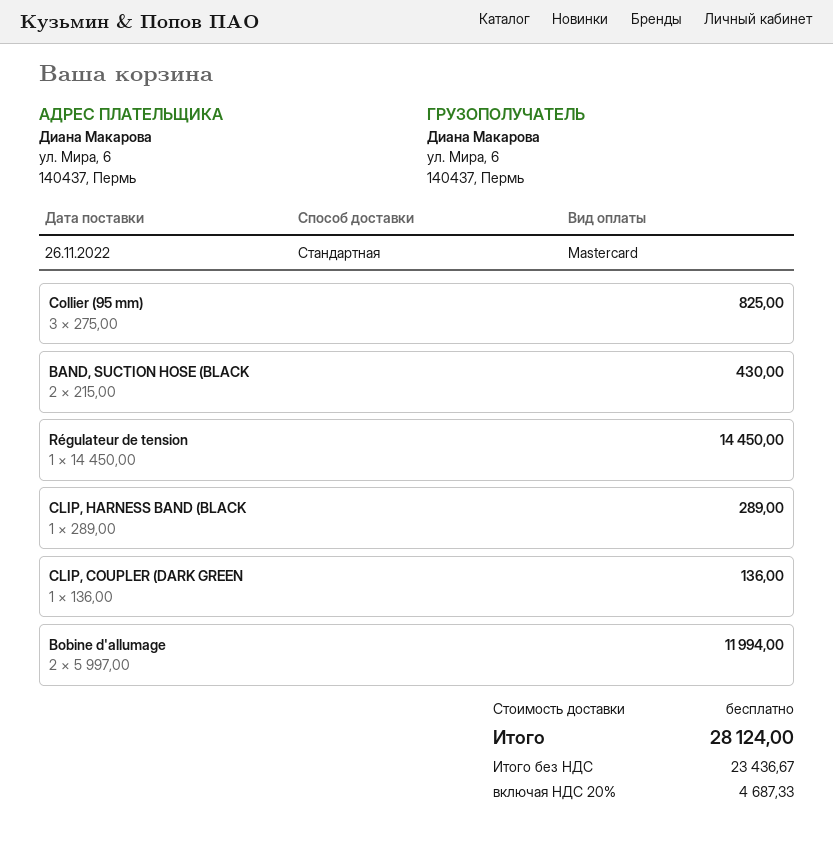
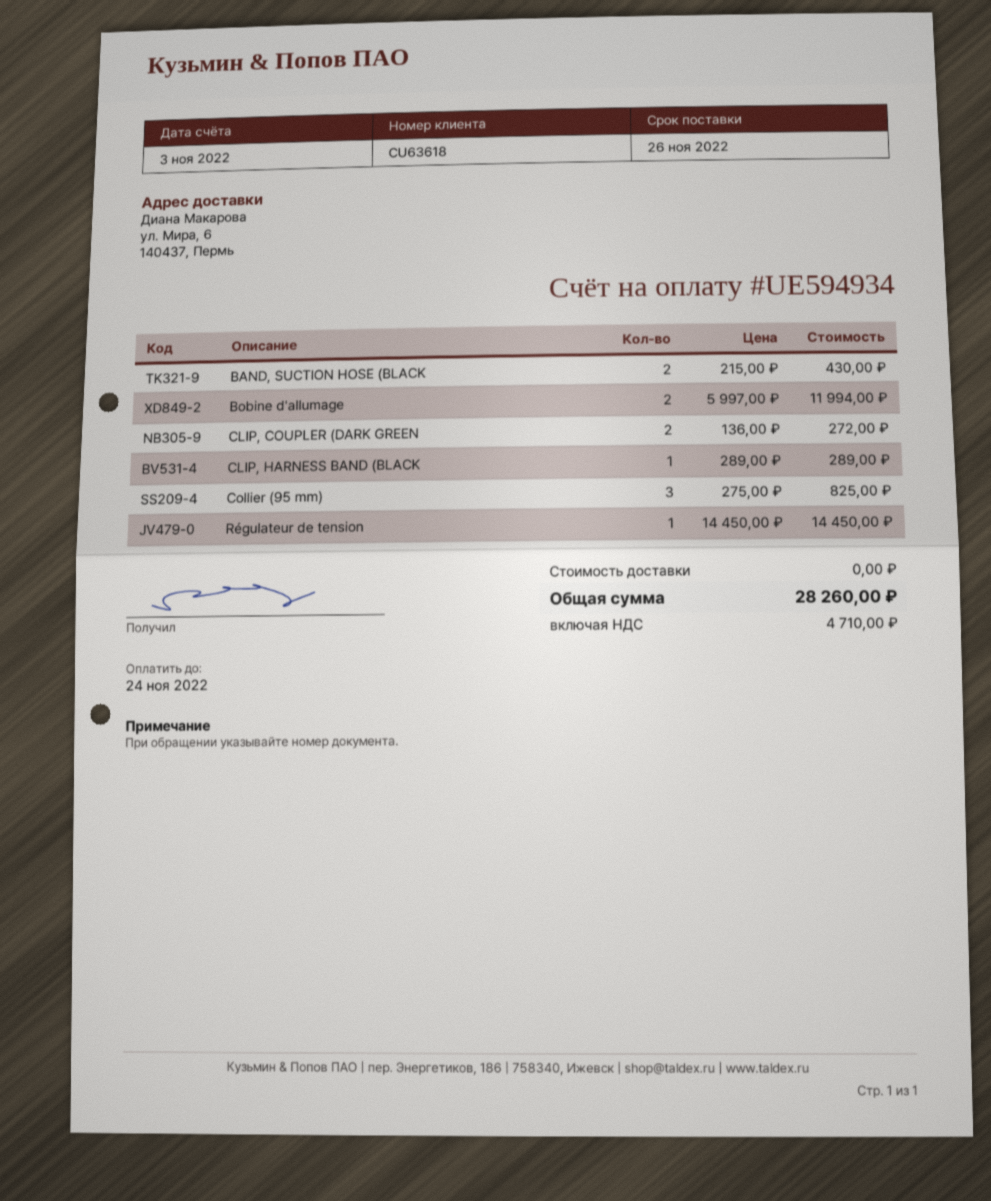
CLIP, COUPLER (DARK GREEN: 1 x 136.00 = 136.00 -> 2 x 136.00 = 272.00
tax: 4687.33 -> 4710.00
total: 28124.00 -> 28260.00

